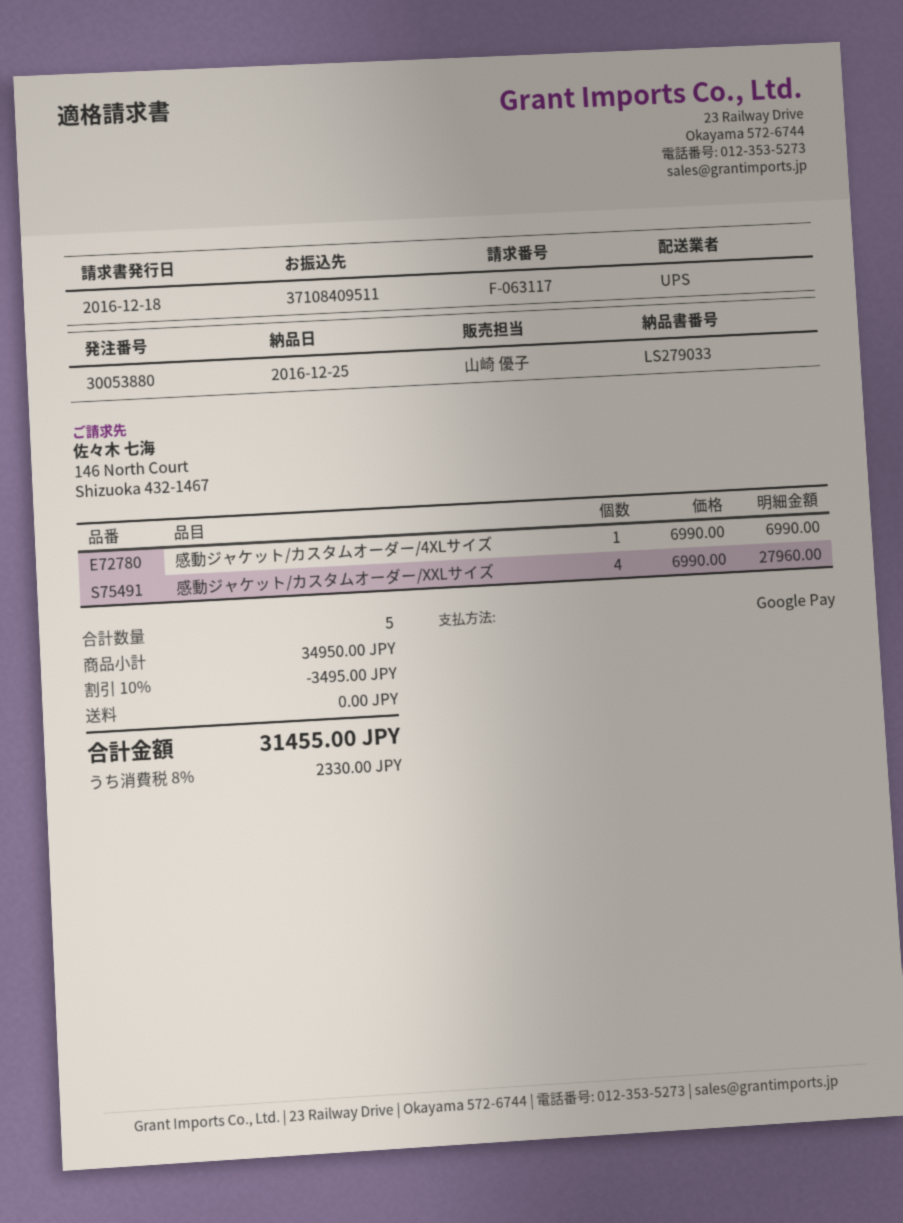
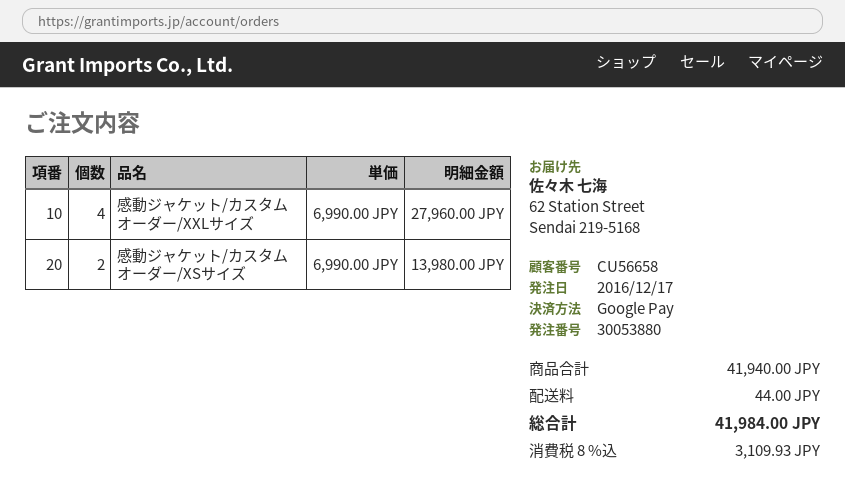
感動ジャケット/カスタムオーダー/4XLサイズ: 1 x 6990.00 = 6990.00 -> none
感動ジャケット/カスタムオーダー/XSサイズ: none -> 2 x 6990.00 = 13980.00
subtotal: 34950.00 -> 41940.00
discount: 10% = 3495.00 -> none
shipping: 0.00 -> 44.00
tax: 8% = 2330.00 -> 8% = 3109.93
total: 31455.00 -> 41984.00

